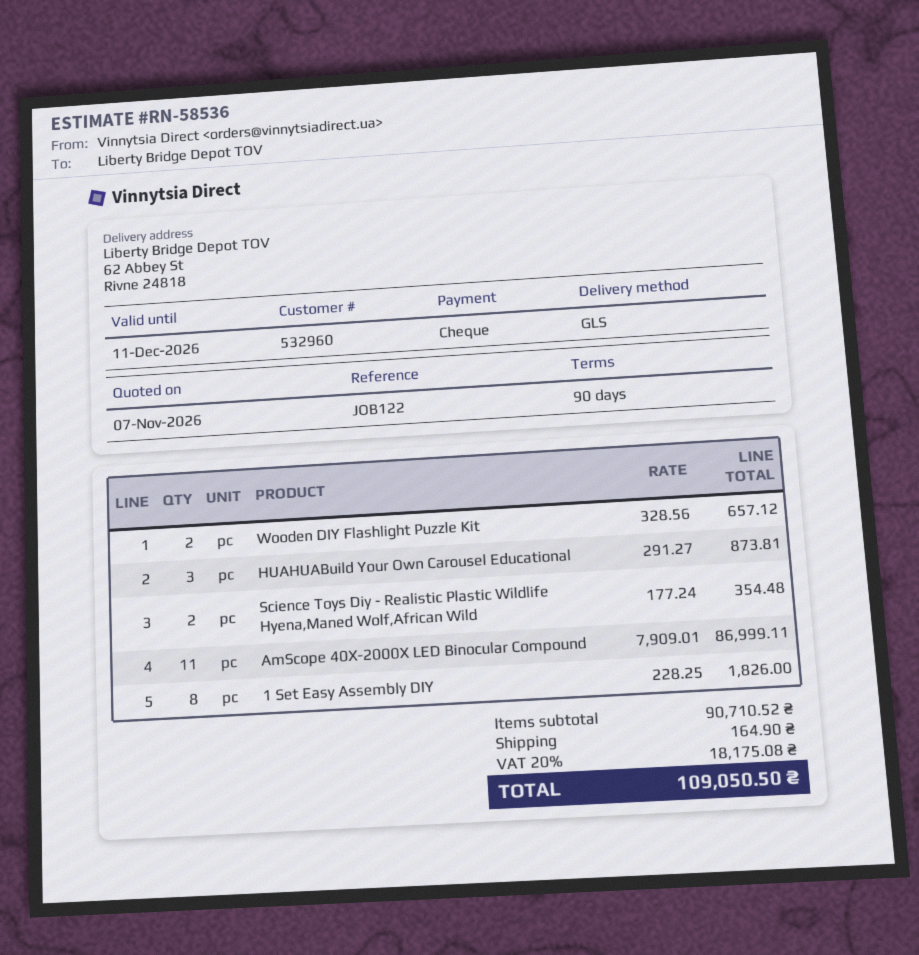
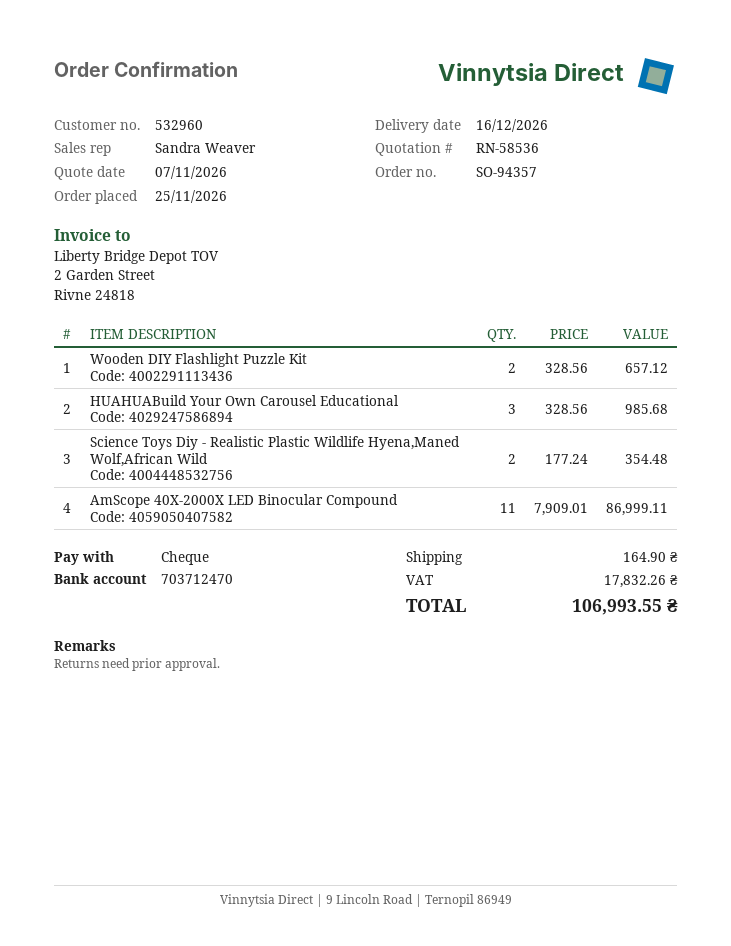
HUAHUABuild Your Own Carousel Educational: 3 x 291.27 = 873.81 -> 3 x 328.56 = 985.68
1 Set Easy Assembly DIY: 8 x 228.25 = 1826.00 -> none
tax: 18175.08 -> 17832.26
total: 109050.50 -> 106993.55

